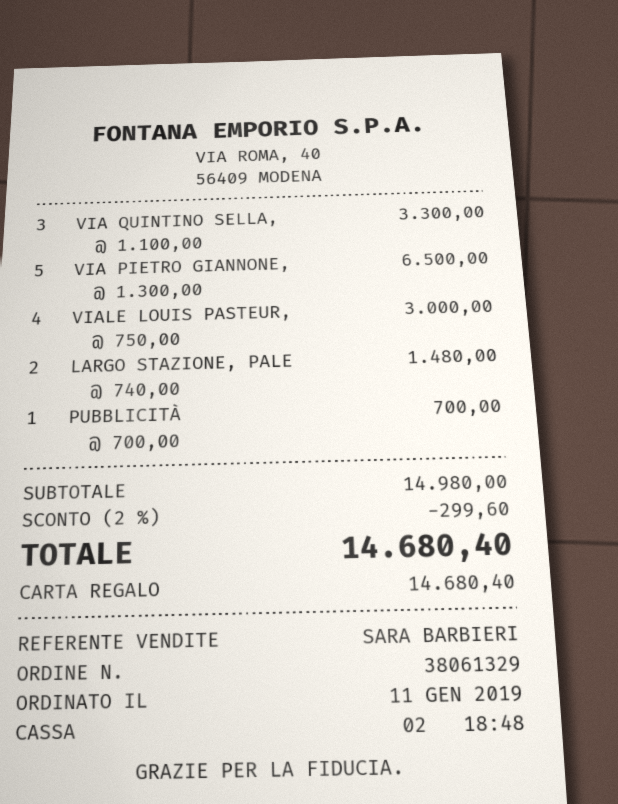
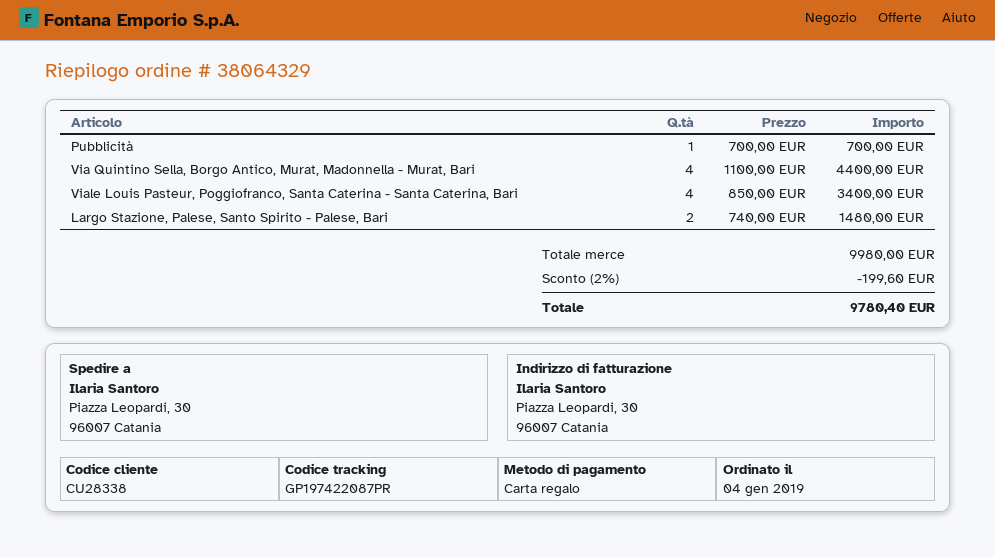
order number: 38061329 -> 38064329
order date: 2019-01-11 -> 2019-01-04
VIA QUINTINO SELLA,: 3 x 1100.00 = 3300.00 -> 4 x 1100.00 = 4400.00
VIA PIETRO GIANNONE,: 5 x 1300.00 = 6500.00 -> none
VIALE LOUIS PASTEUR,: 4 x 750.00 = 3000.00 -> 4 x 850.00 = 3400.00
subtotal: 14980.00 -> 9980.00
discount: 2% = 299.60 -> 2% = 199.60
total: 14680.40 -> 9780.40

